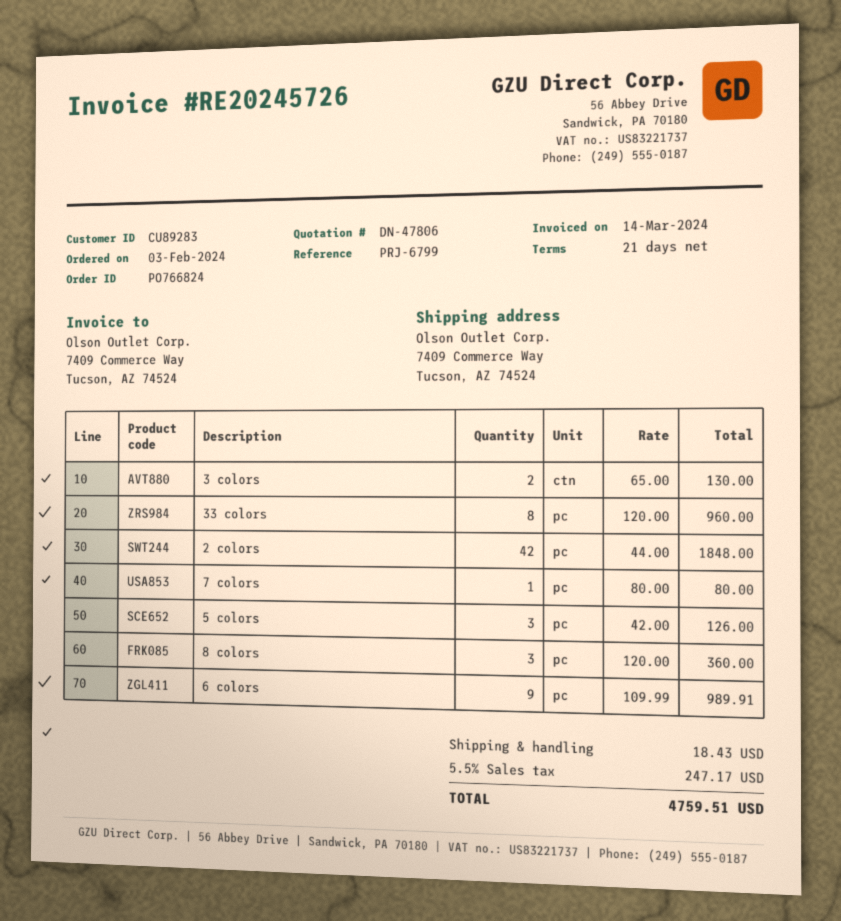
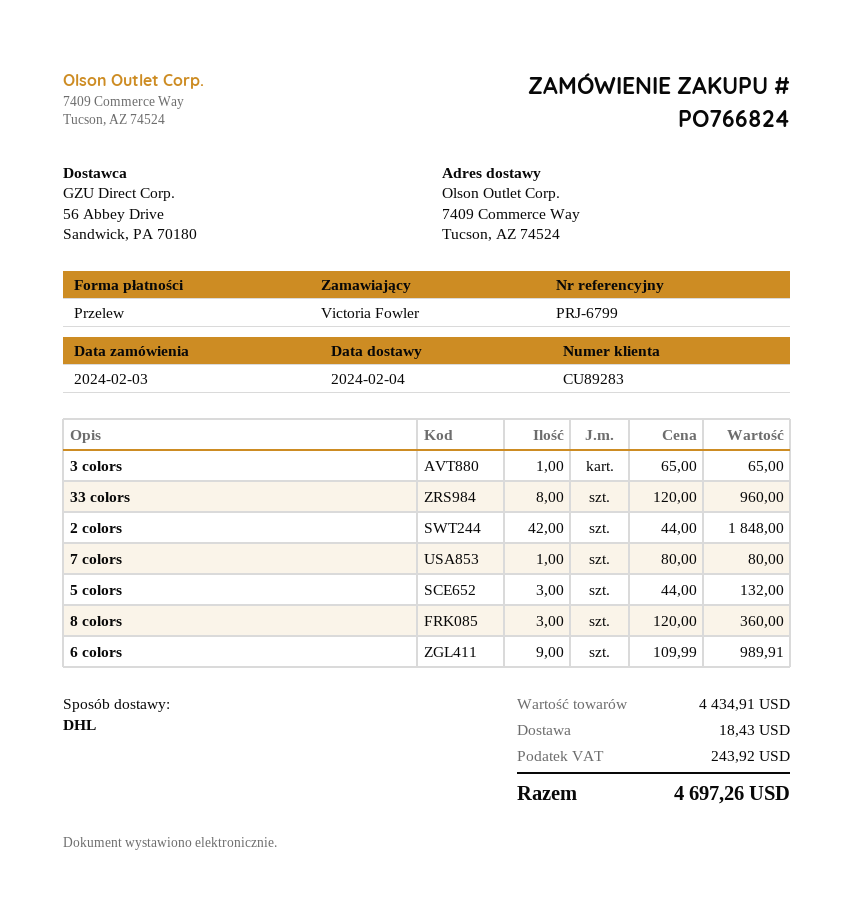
3 colors: 2 x 65.00 = 130.00 -> 1 x 65.00 = 65.00
5 colors: 3 x 42.00 = 126.00 -> 3 x 44.00 = 132.00
tax: 247.17 -> 243.92
total: 4759.51 -> 4697.26

